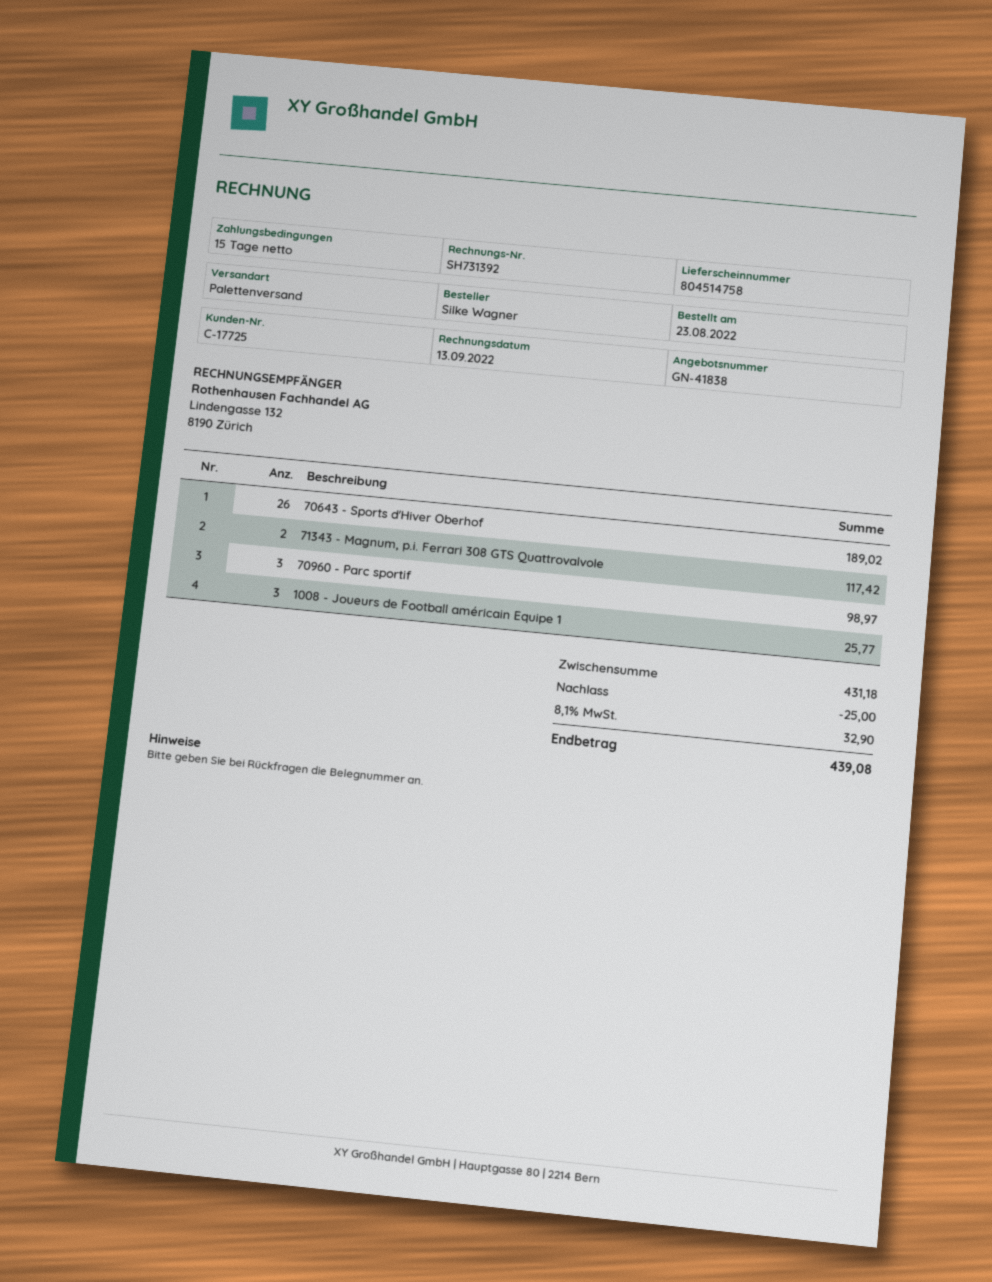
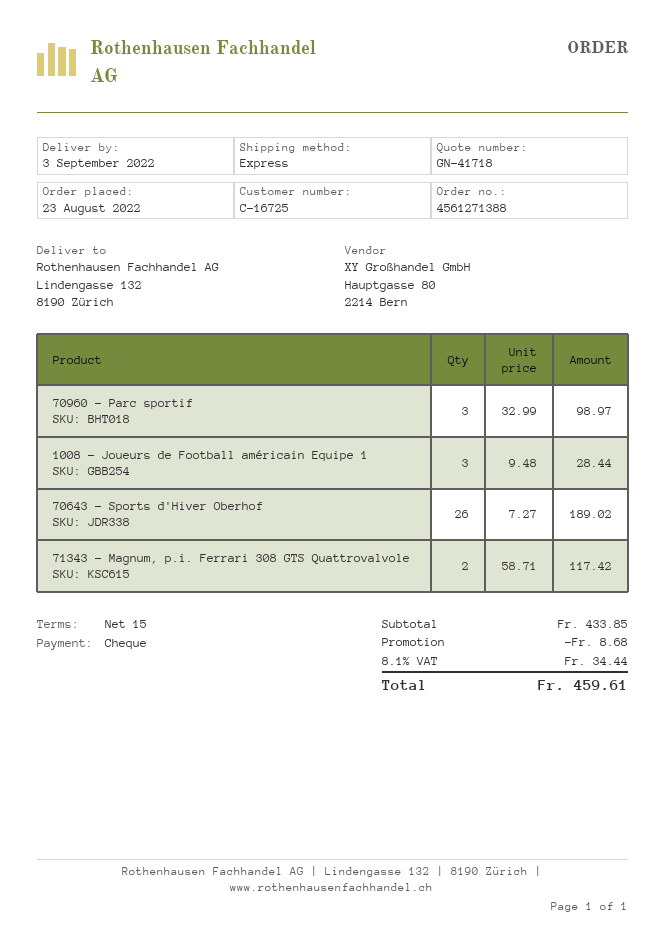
quote number: GN-41838 -> GN-41718
customer number: C-17725 -> C-16725
shipping method: pallet freight -> express
1008 - Joueurs de Football américain Equipe 1: 3 for 25.77 -> 3 for 28.44
subtotal: 431.18 -> 433.85
discount: 25.00 -> 8.68
tax: 8.1% = 32.90 -> 8.1% = 34.44
total: 439.08 -> 459.61

